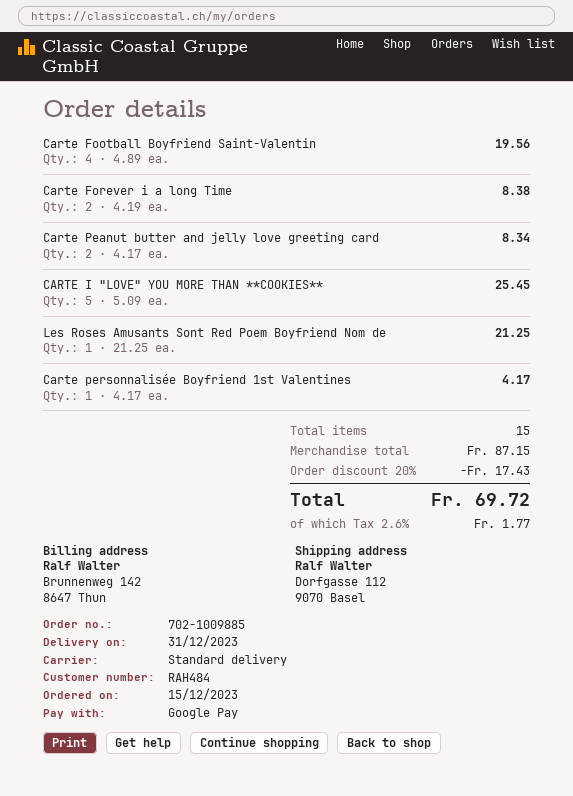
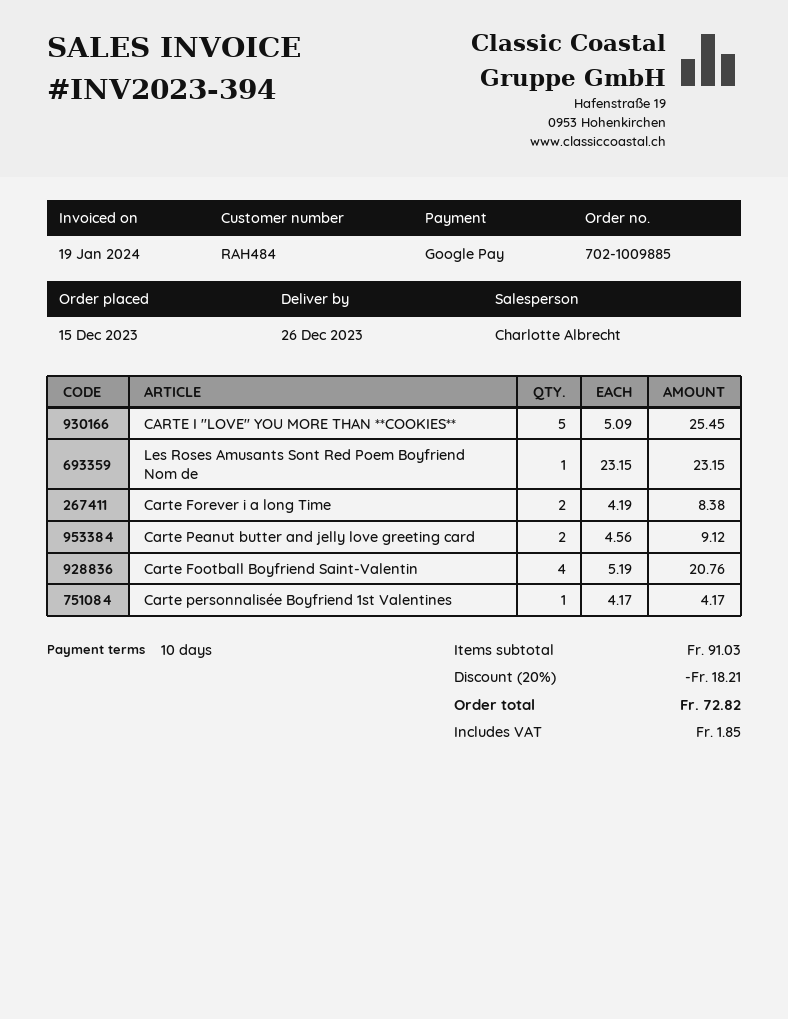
delivery date: 2023-12-31 -> 2023-12-26
Carte Football Boyfriend Saint-Valentin: 4 x 4.89 = 19.56 -> 4 x 5.19 = 20.76
Carte Peanut butter and jelly love greeting card: 2 x 4.17 = 8.34 -> 2 x 4.56 = 9.12
Les Roses Amusants Sont Red Poem Boyfriend Nom de: 1 x 21.25 = 21.25 -> 1 x 23.15 = 23.15
subtotal: 87.15 -> 91.03
discount: 20% = 17.43 -> 20% = 18.21
tax: 1.77 -> 1.85
total: 69.72 -> 72.82

